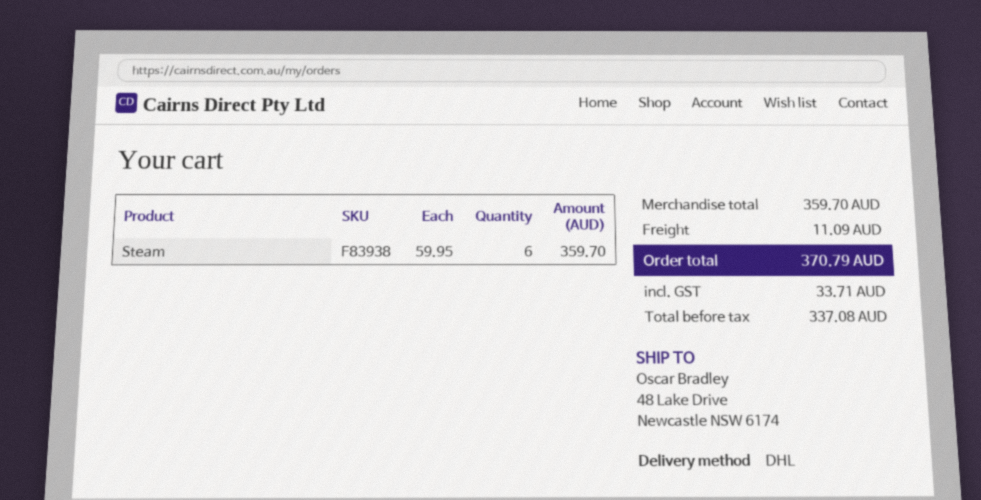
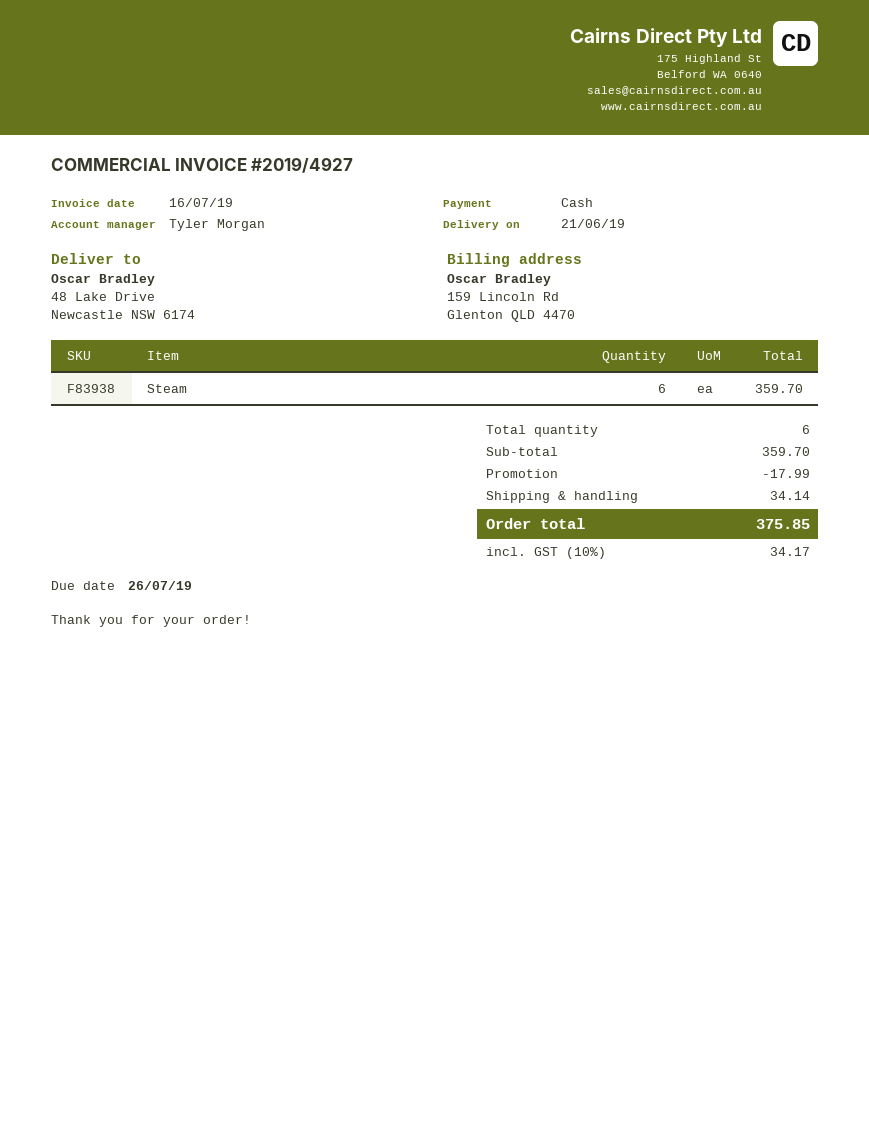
discount: none -> 17.99
shipping: 11.09 -> 34.14
tax: 33.71 -> 34.17
total: 370.79 -> 375.85

